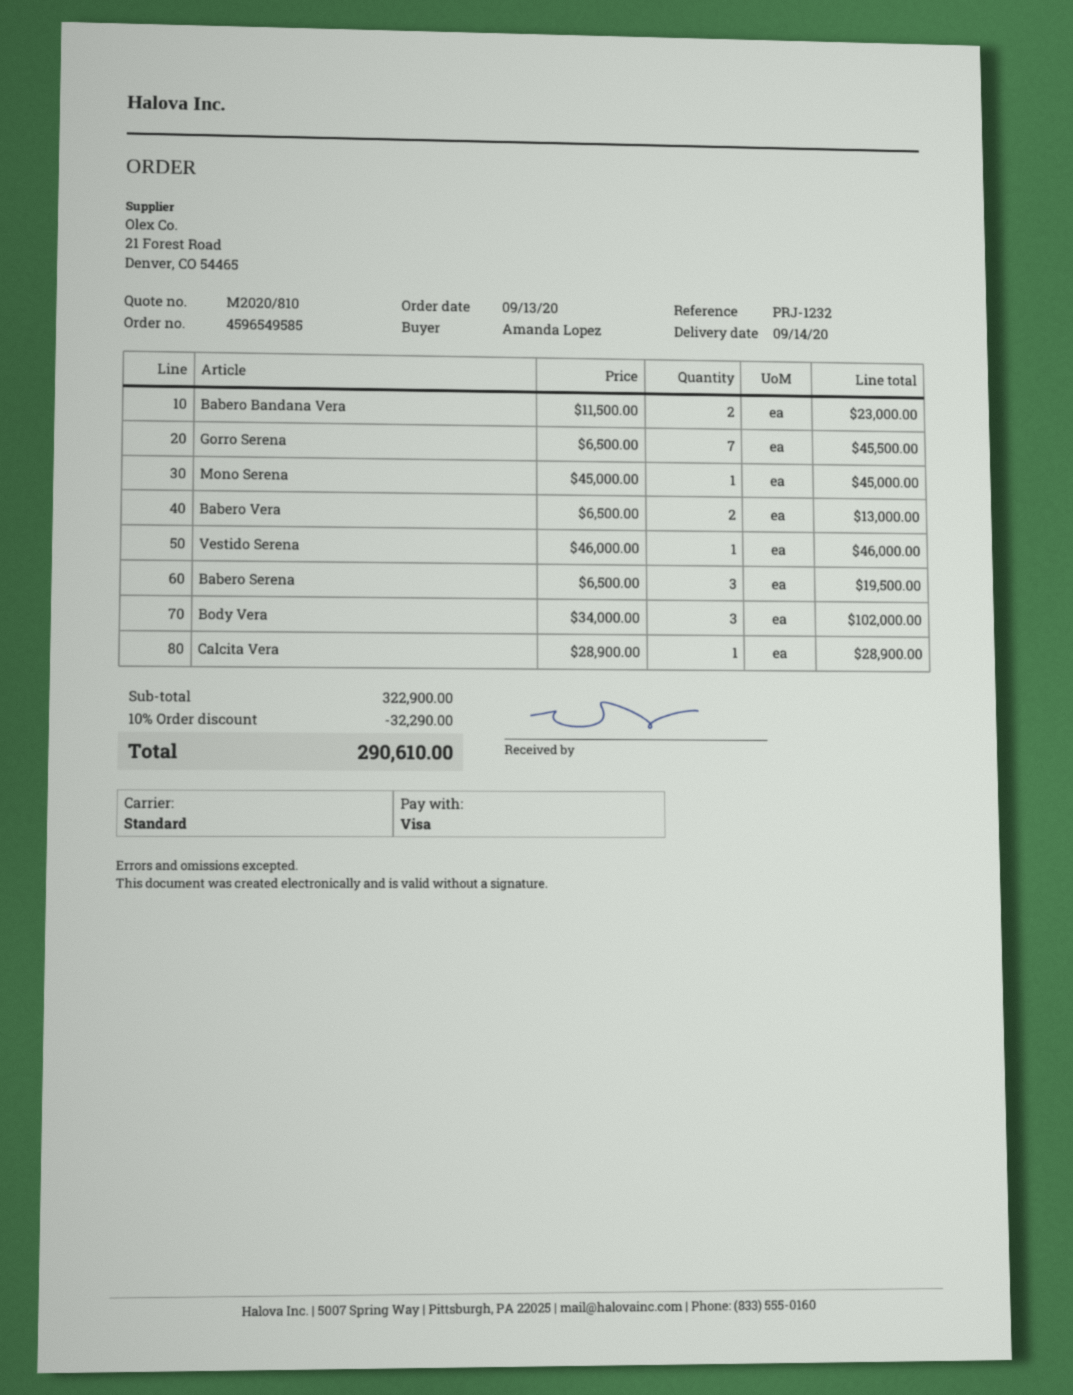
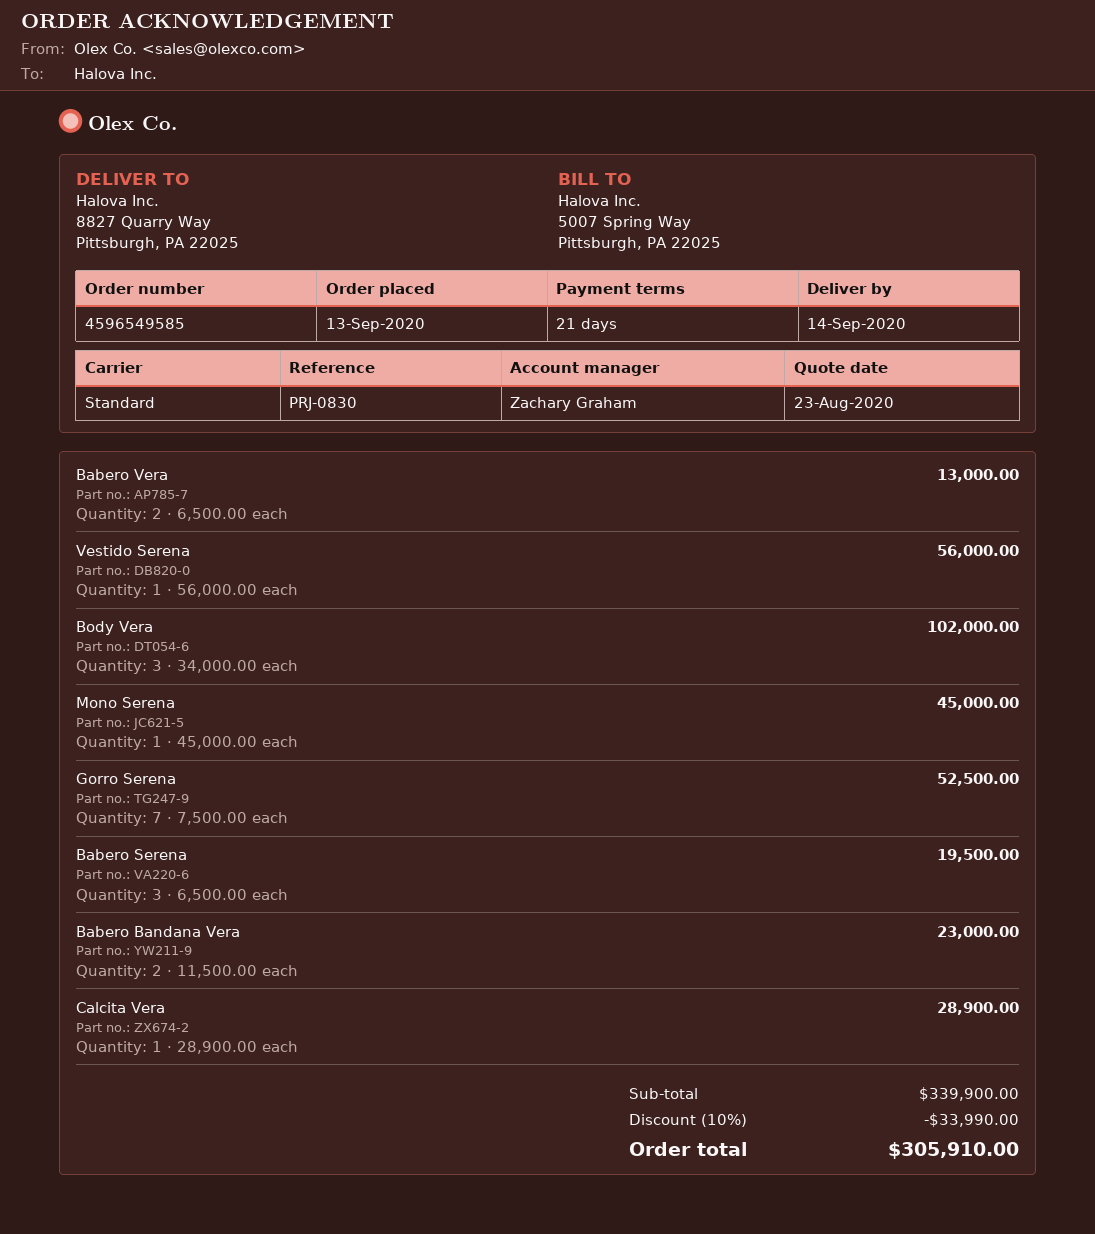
reference: PRJ-1232 -> PRJ-0830
Gorro Serena: 7 x 6500.00 = 45500.00 -> 7 x 7500.00 = 52500.00
Vestido Serena: 1 x 46000.00 = 46000.00 -> 1 x 56000.00 = 56000.00
subtotal: 322900.00 -> 339900.00
discount: 10% = 32290.00 -> 10% = 33990.00
total: 290610.00 -> 305910.00

